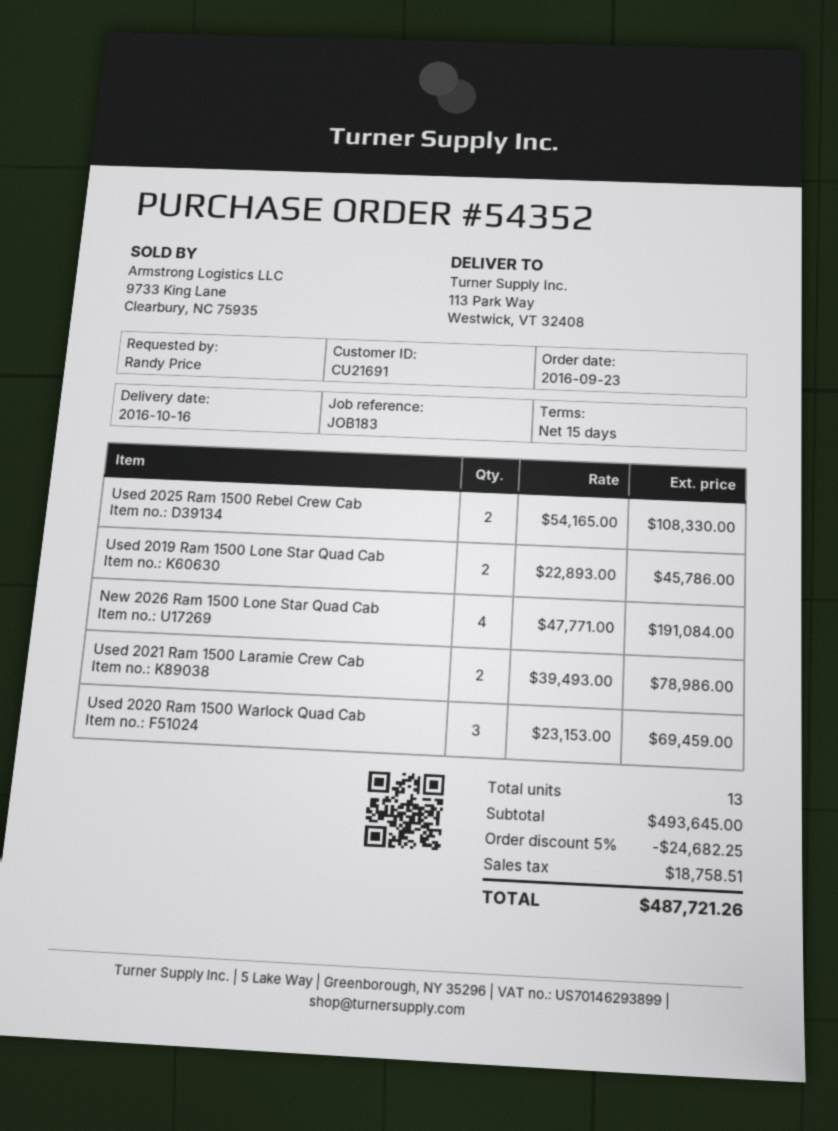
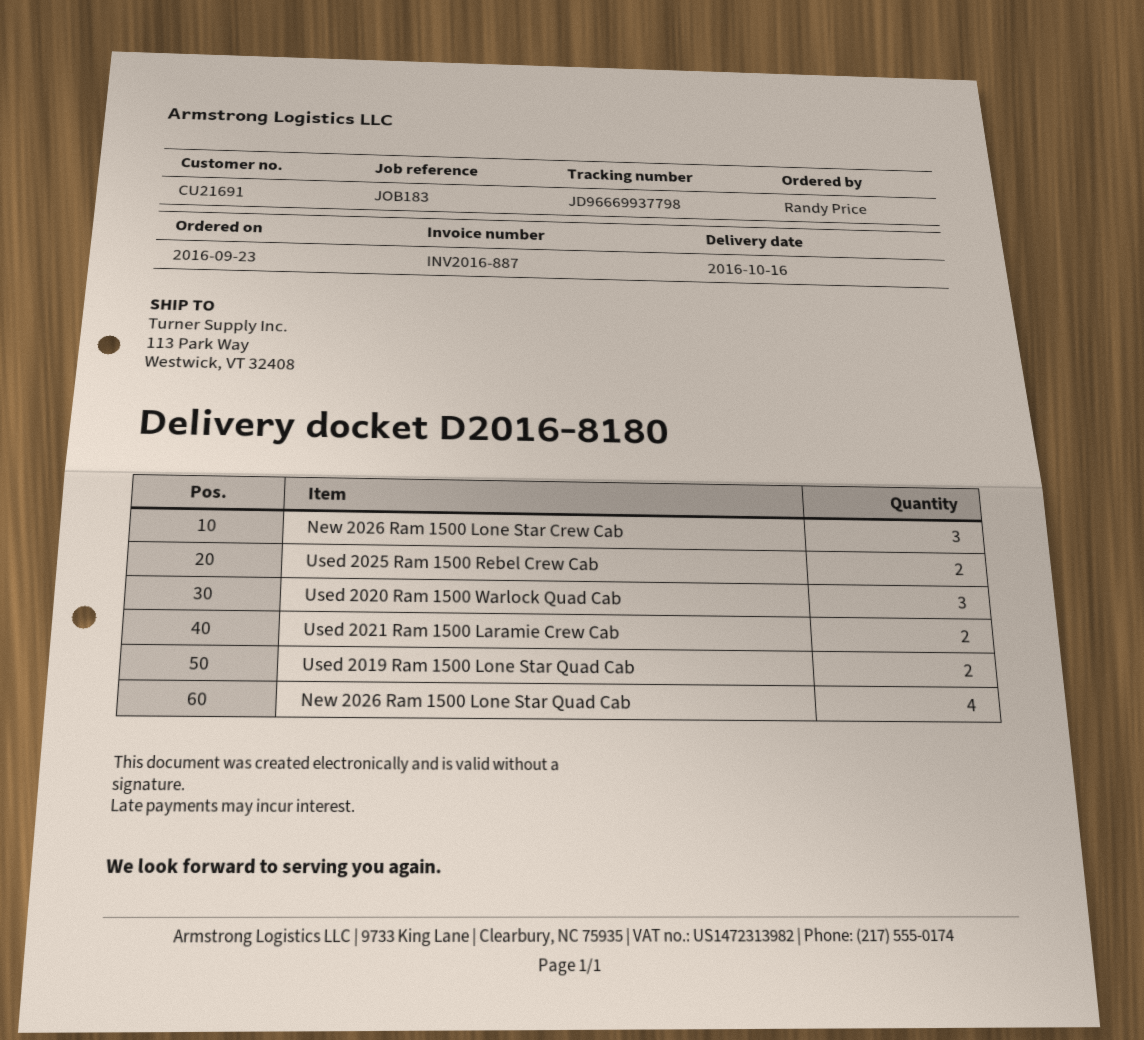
New 2026 Ram 1500 Lone Star Crew Cab: none -> 3

